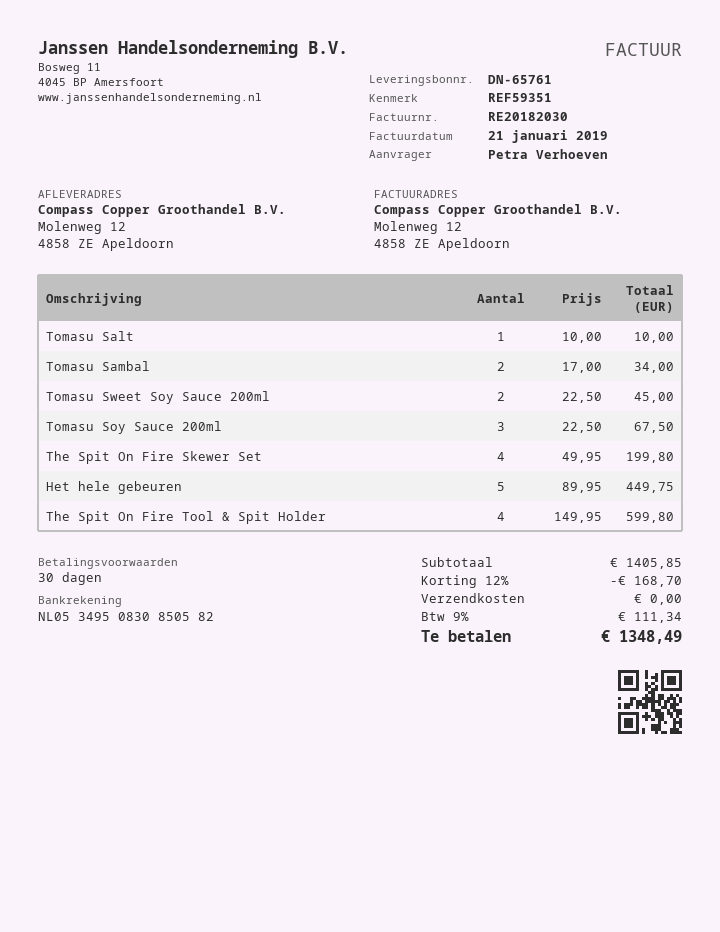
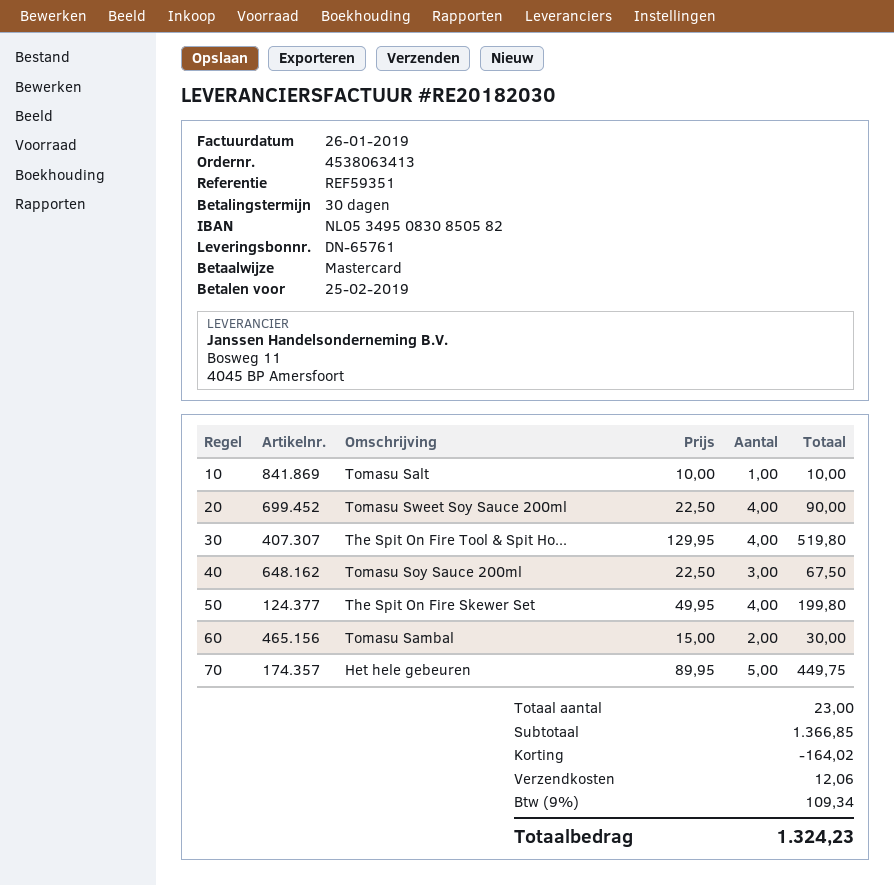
invoice date: 2019-01-21 -> 2019-01-26
Tomasu Sambal: 2 x 17.00 = 34.00 -> 2 x 15.00 = 30.00
Tomasu Sweet Soy Sauce 200ml: 2 x 22.50 = 45.00 -> 4 x 22.50 = 90.00
The Spit On Fire Tool & Spit Holder: 4 x 149.95 = 599.80 -> 4 x 129.95 = 519.80
subtotal: 1405.85 -> 1366.85
discount: 168.70 -> 164.02
shipping: 0.00 -> 12.06
tax: 9% = 111.34 -> 9% = 109.34
total: 1348.49 -> 1324.23

